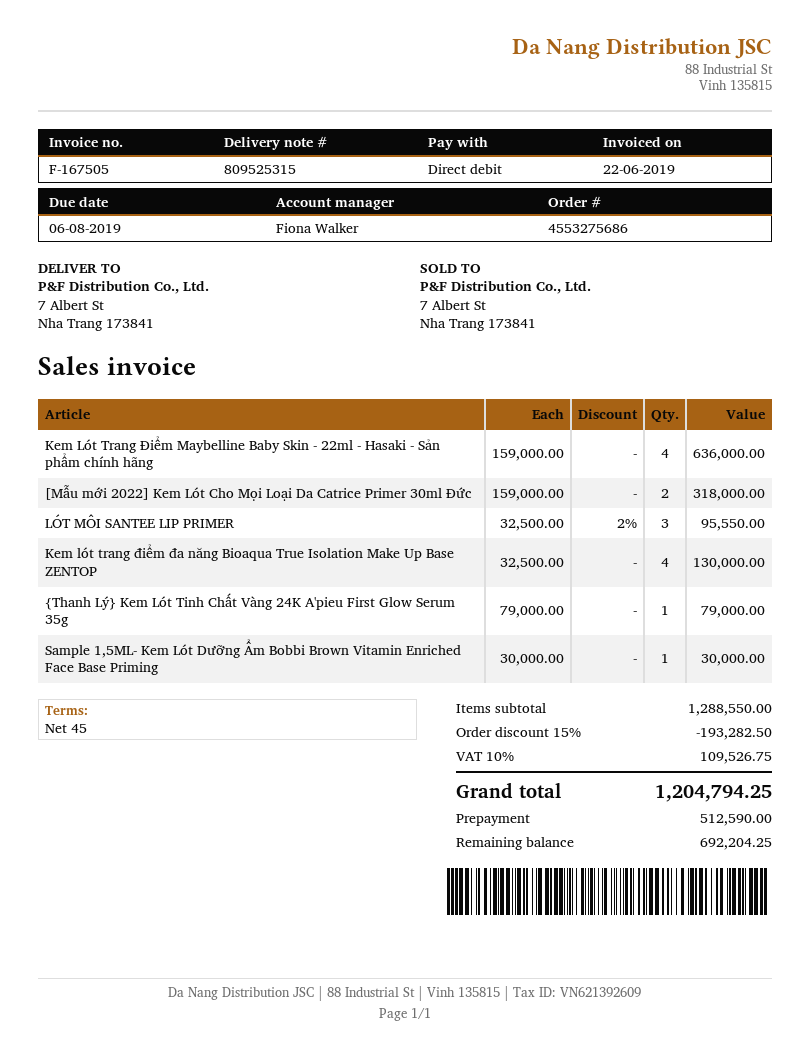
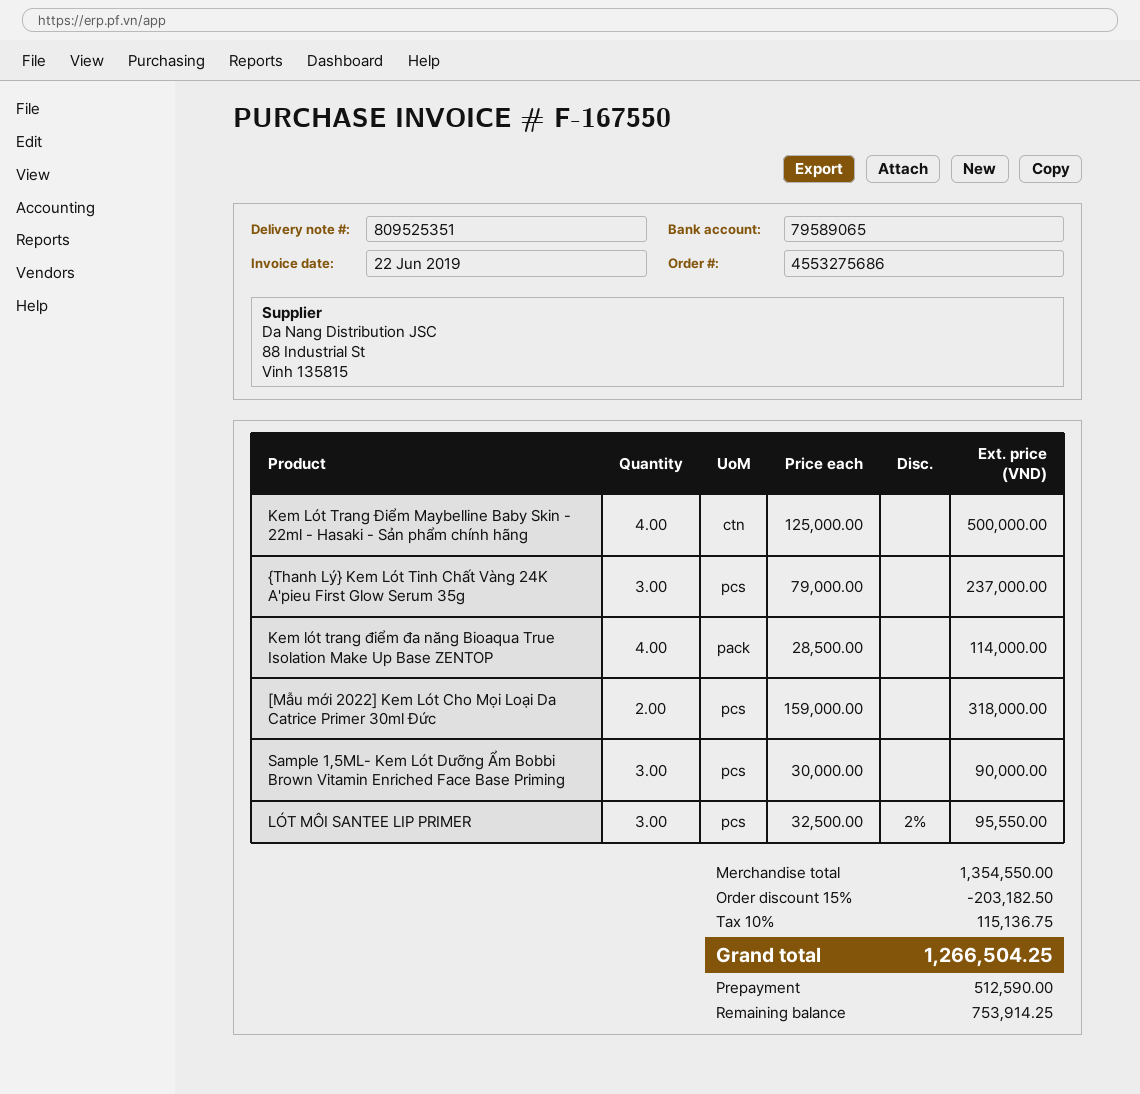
delivery note number: 809525315 -> 809525351
invoice number: F-167505 -> F-167550
Kem Lót Trang Điểm Maybelline Baby Skin - 22ml - Hasaki - Sản phẩm chính hãng: 4 x 159000.00 = 636000.00 -> 4 x 125000.00 = 500000.00
Kem lót trang điểm đa năng Bioaqua True Isolation Make Up Base ZENTOP: 4 x 32500.00 = 130000.00 -> 4 x 28500.00 = 114000.00
{Thanh Lý} Kem Lót Tinh Chất Vàng 24K A'pieu First Glow Serum 35g: 1 x 79000.00 = 79000.00 -> 3 x 79000.00 = 237000.00
Sample 1,5ML- Kem Lót Dưỡng Ẩm Bobbi Brown Vitamin Enriched Face Base Priming: 1 x 30000.00 = 30000.00 -> 3 x 30000.00 = 90000.00
subtotal: 1288550.00 -> 1354550.00
discount: 15% = 193282.50 -> 15% = 203182.50
tax: 10% = 109526.75 -> 10% = 115136.75
total: 1204794.25 -> 1266504.25
balance: 692204.25 -> 753914.25

